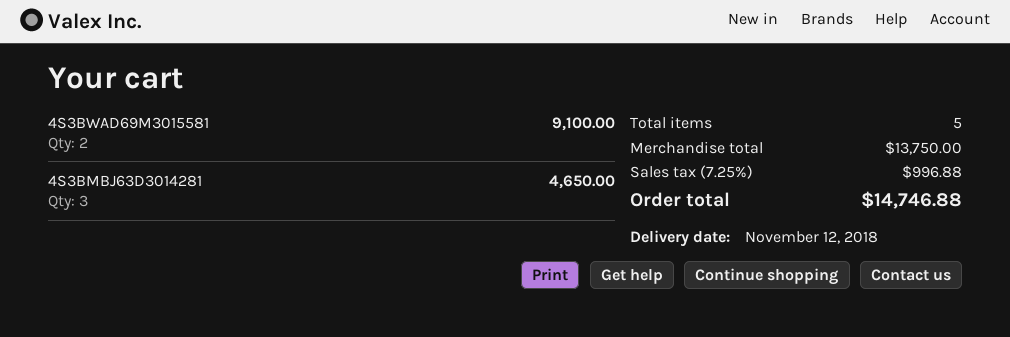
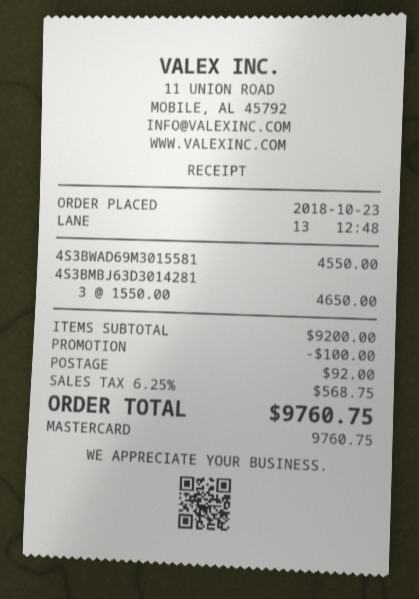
4S3BWAD69M3015581: 2 for 9100.00 -> 1 for 4550.00
subtotal: 13750.00 -> 9200.00
discount: none -> 100.00
shipping: none -> 92.00
tax: 7.25% = 996.88 -> 6.25% = 568.75
total: 14746.88 -> 9760.75

